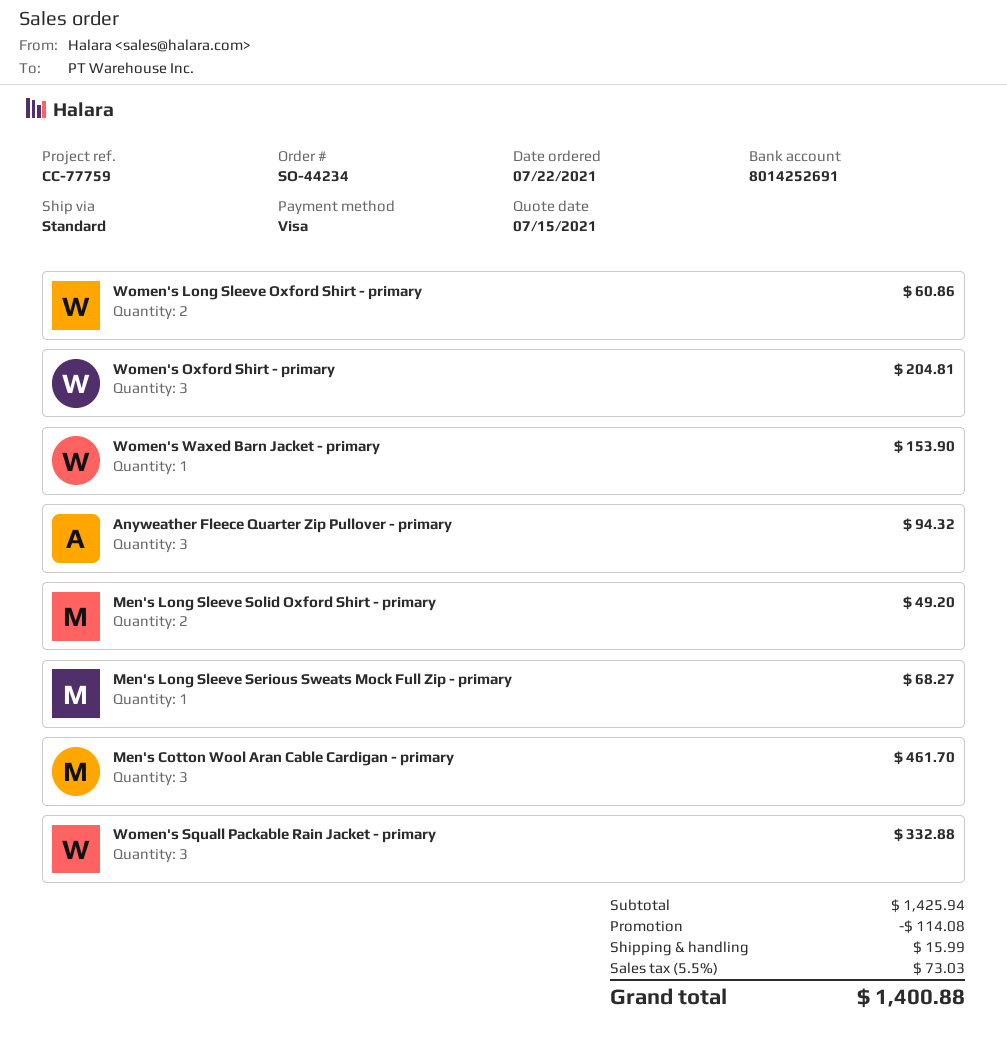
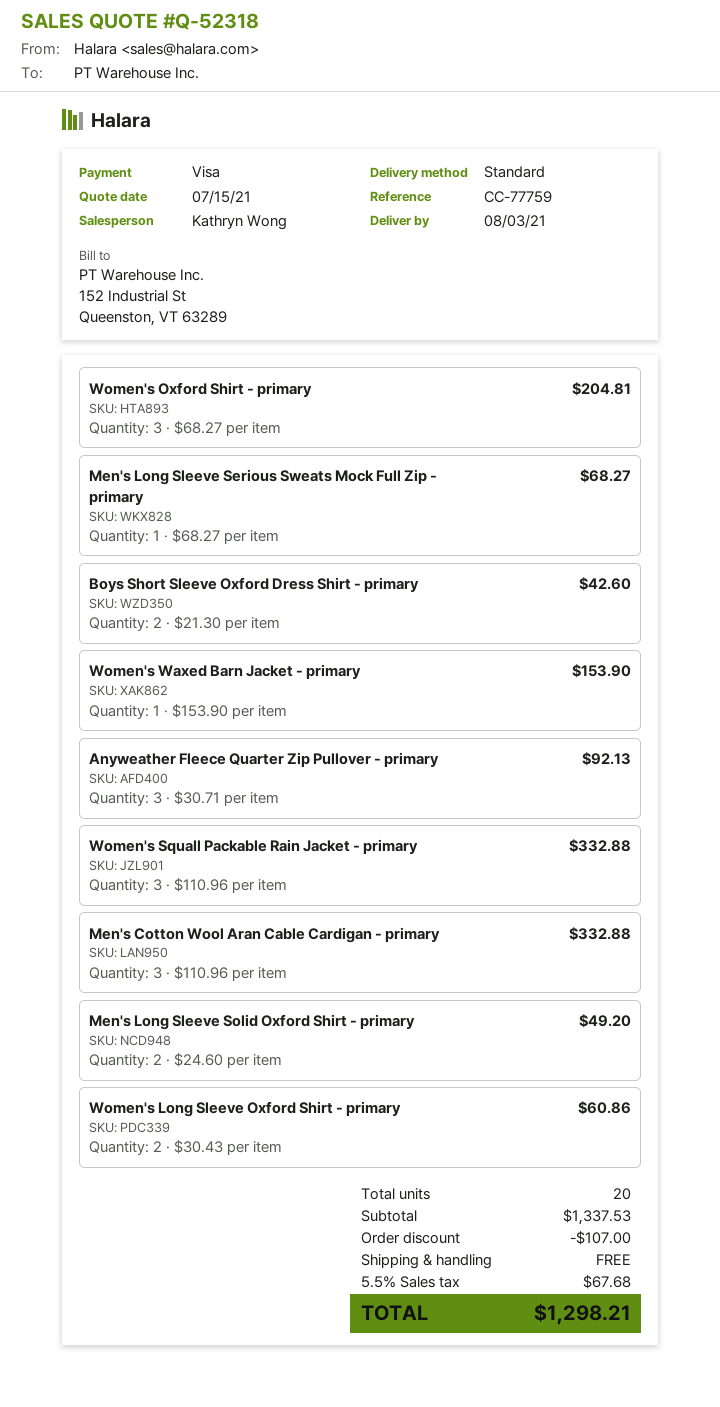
Anyweather Fleece Quarter Zip Pullover - primary: 3 for 94.32 -> 3 for 92.13
Men's Cotton Wool Aran Cable Cardigan - primary: 3 for 461.70 -> 3 for 332.88
Boys Short Sleeve Oxford Dress Shirt - primary: none -> 2 for 42.60
subtotal: 1425.94 -> 1337.53
discount: 114.08 -> 107.00
shipping: 15.99 -> 0.00
tax: 5.5% = 73.03 -> 5.5% = 67.68
total: 1400.88 -> 1298.21

